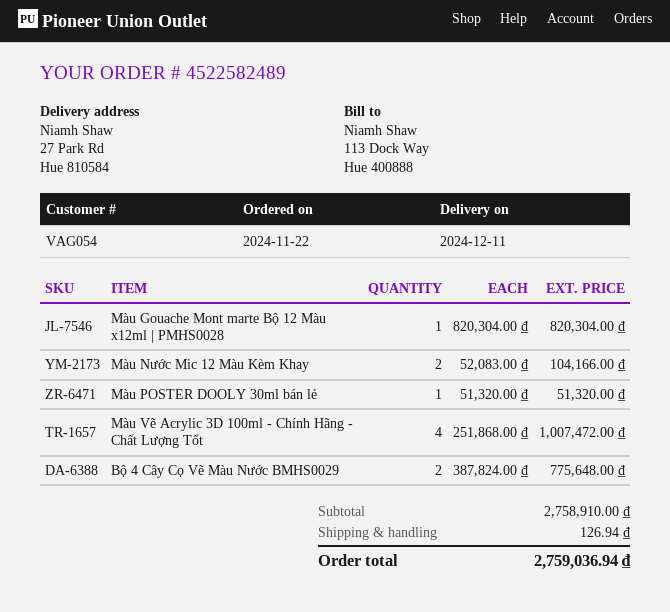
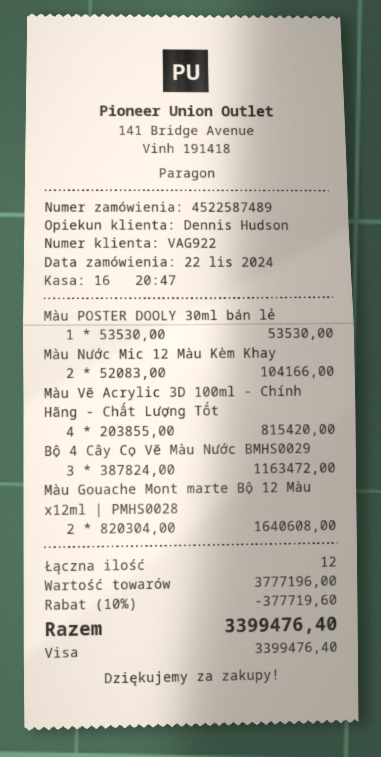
order number: 4522582489 -> 4522587489
customer number: VAG054 -> VAG922
Màu Gouache Mont marte Bộ 12 Màu x12ml | PMHS0028: 1 x 820304.00 = 820304.00 -> 2 x 820304.00 = 1640608.00
Màu POSTER DOOLY 30ml bán lẻ: 1 x 51320.00 = 51320.00 -> 1 x 53530.00 = 53530.00
Màu Vẽ Acrylic 3D 100ml - Chính Hãng - Chất Lượng Tốt: 4 x 251868.00 = 1007472.00 -> 4 x 203855.00 = 815420.00
Bộ 4 Cây Cọ Vẽ Màu Nước BMHS0029: 2 x 387824.00 = 775648.00 -> 3 x 387824.00 = 1163472.00
subtotal: 2758910.00 -> 3777196.00
discount: none -> 10% = 377719.60
shipping: 126.94 -> none
total: 2759036.94 -> 3399476.40

